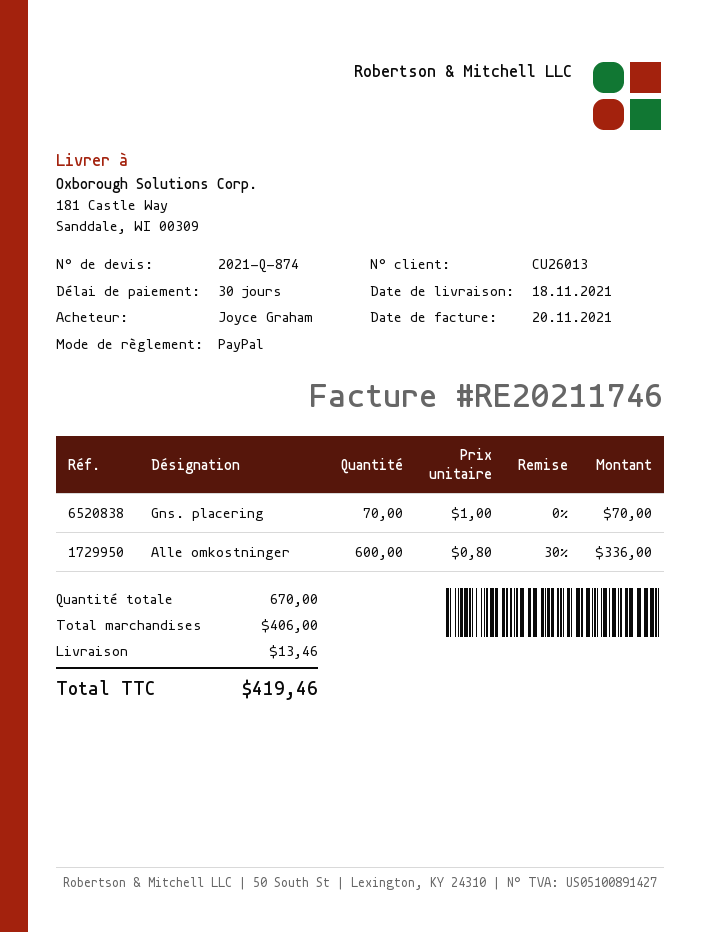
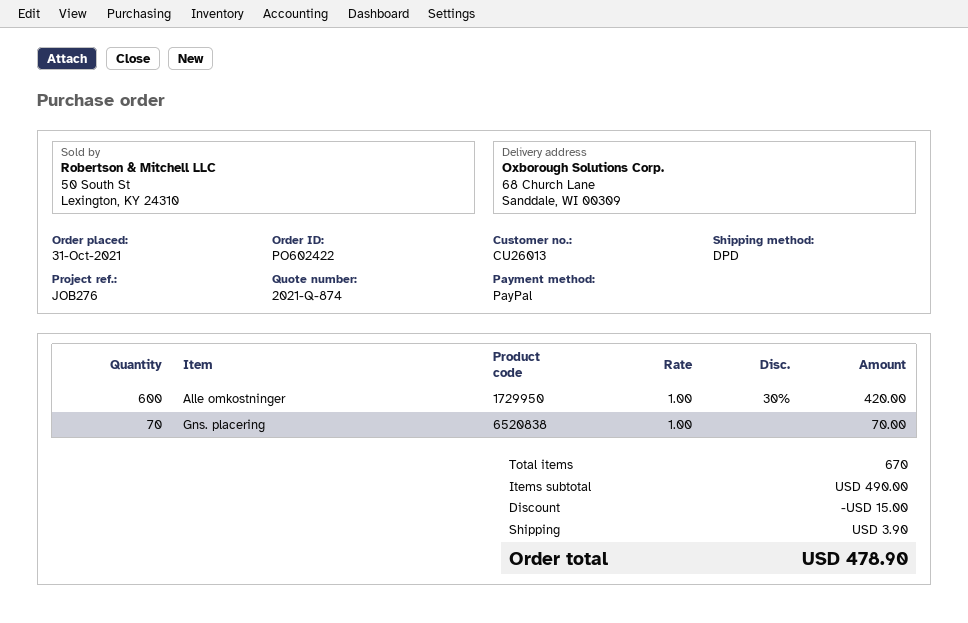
ship to: 181 Castle Way, Sanddale, WI 00309 -> 68 Church Lane, Sanddale, WI 00309
Alle omkostninger: 600 x 0.80 - 30% = 336.00 -> 600 x 1.00 - 30% = 420.00
subtotal: 406.00 -> 490.00
discount: none -> 15.00
shipping: 13.46 -> 3.90
total: 419.46 -> 478.90

